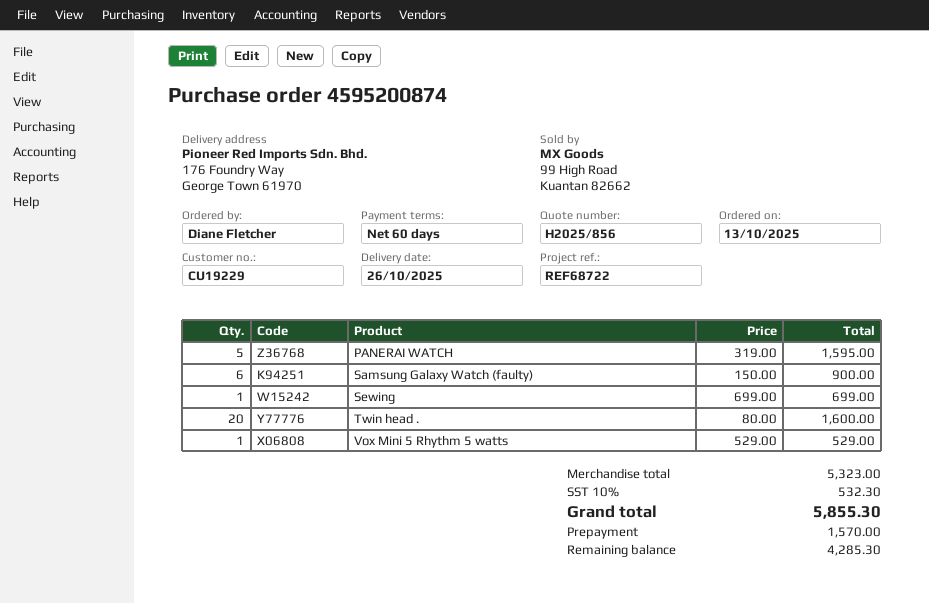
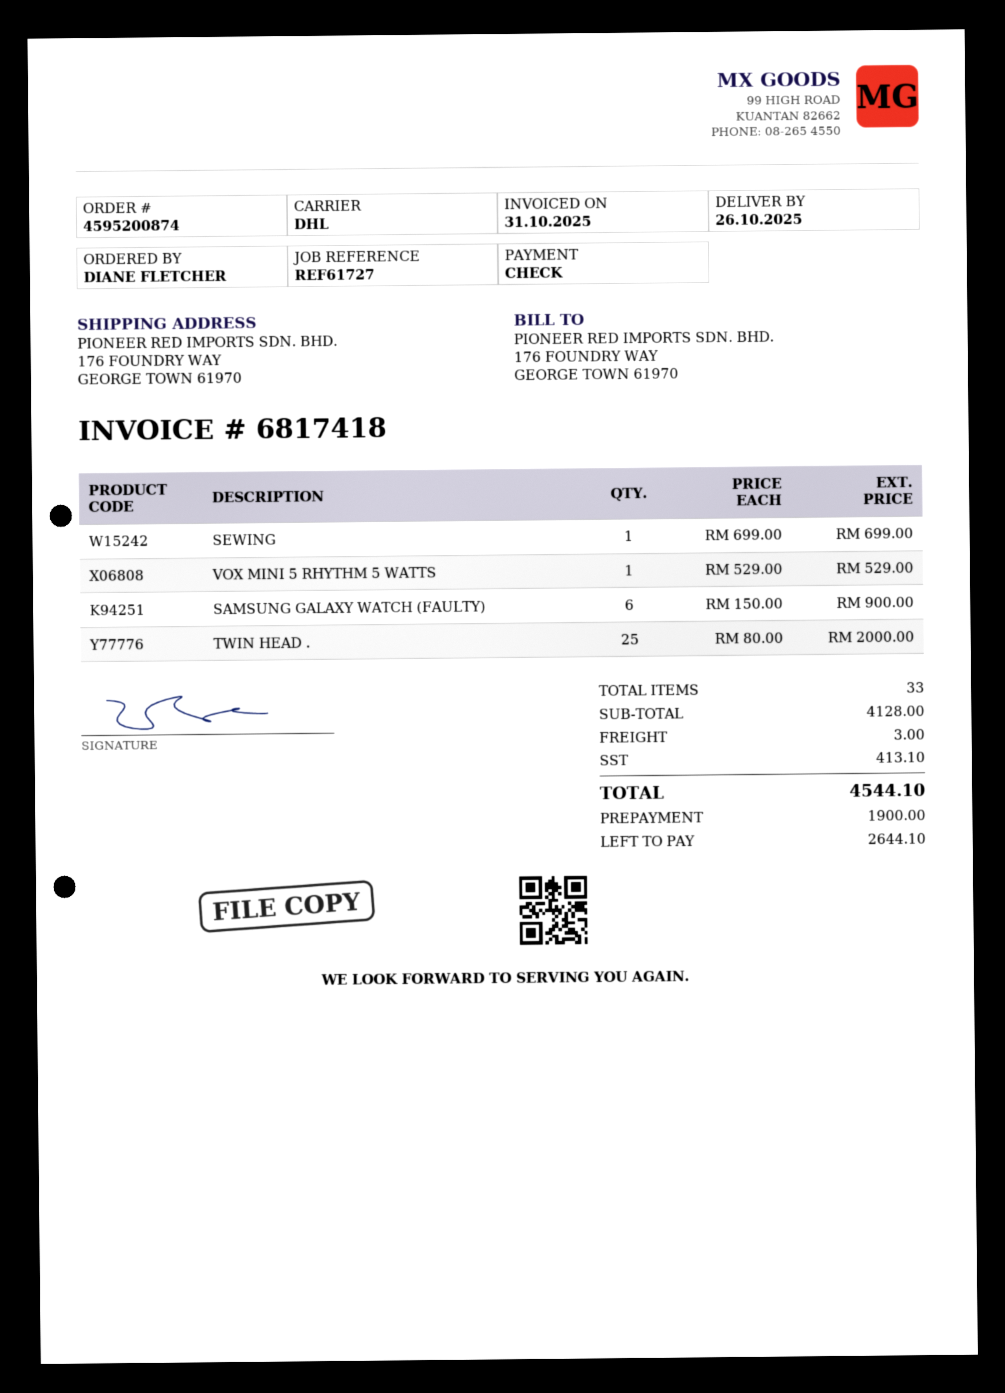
reference: REF68722 -> REF61727
PANERAI WATCH: 5 x 319.00 = 1595.00 -> none
Twin head .: 20 x 80.00 = 1600.00 -> 25 x 80.00 = 2000.00
subtotal: 5323.00 -> 4128.00
shipping: none -> 3.00
tax: 532.30 -> 413.10
total: 5855.30 -> 4544.10
deposit: 1570.00 -> 1900.00
balance: 4285.30 -> 2644.10

